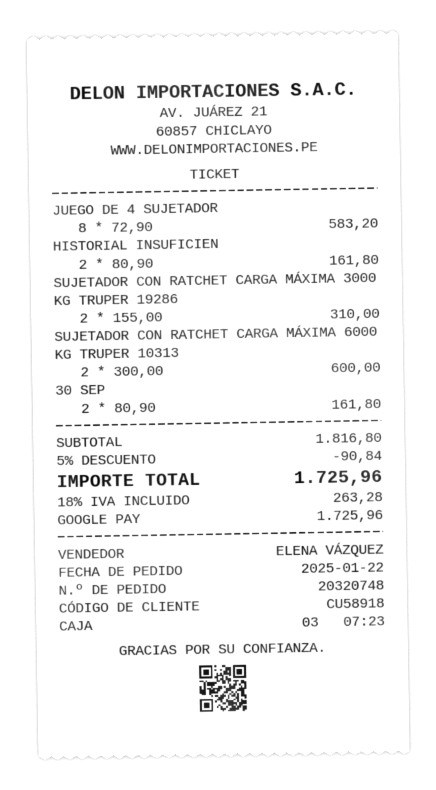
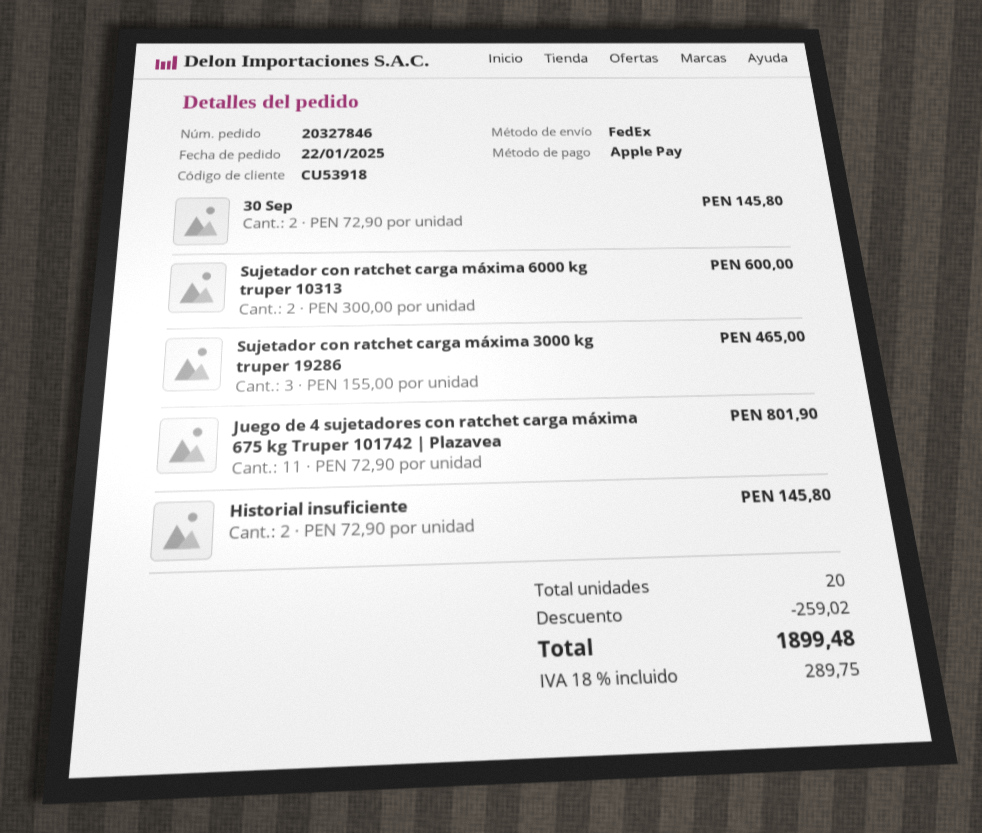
order number: 20320748 -> 20327846
customer number: CU58918 -> CU53918
payment method: Google Pay -> Apple Pay
JUEGO DE 4 SUJETADOR: 8 x 72.90 = 583.20 -> 11 x 72.90 = 801.90
HISTORIAL INSUFICIEN: 2 x 80.90 = 161.80 -> 2 x 72.90 = 145.80
SUJETADOR CON RATCHET CARGA MÁXIMA 3000 KG TRUPER 19286: 2 x 155.00 = 310.00 -> 3 x 155.00 = 465.00
30 SEP: 2 x 80.90 = 161.80 -> 2 x 72.90 = 145.80
discount: 90.84 -> 259.02
tax: 18% = 263.28 -> 18% = 289.75
total: 1725.96 -> 1899.48

